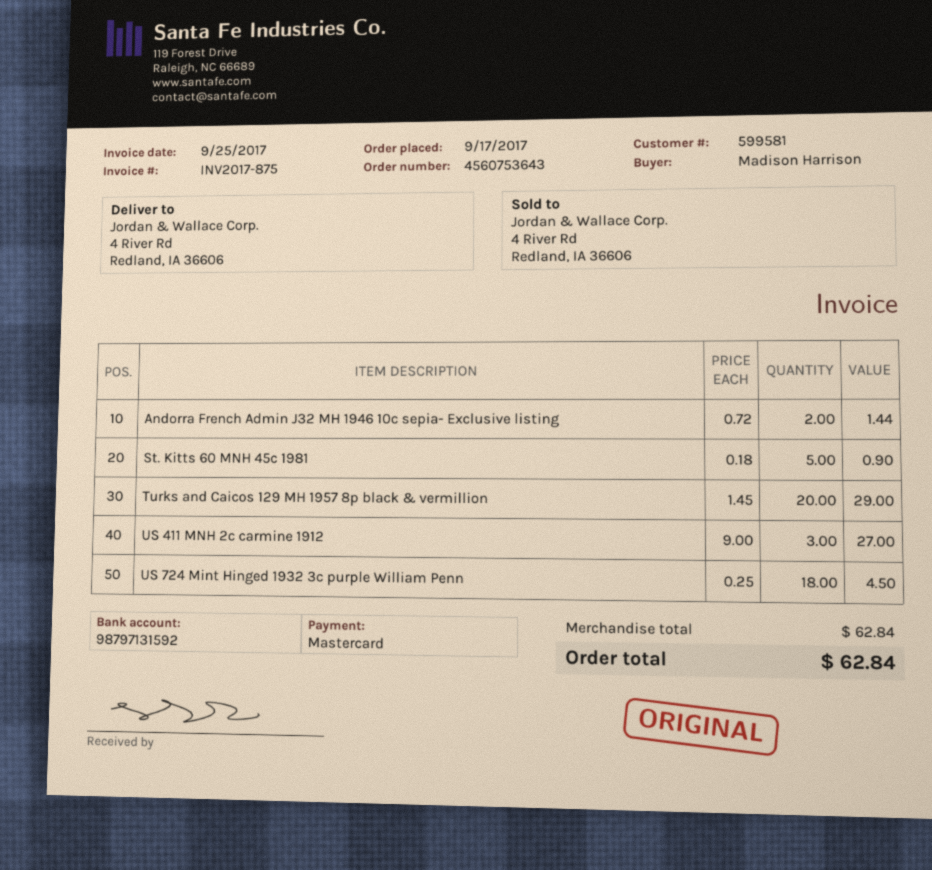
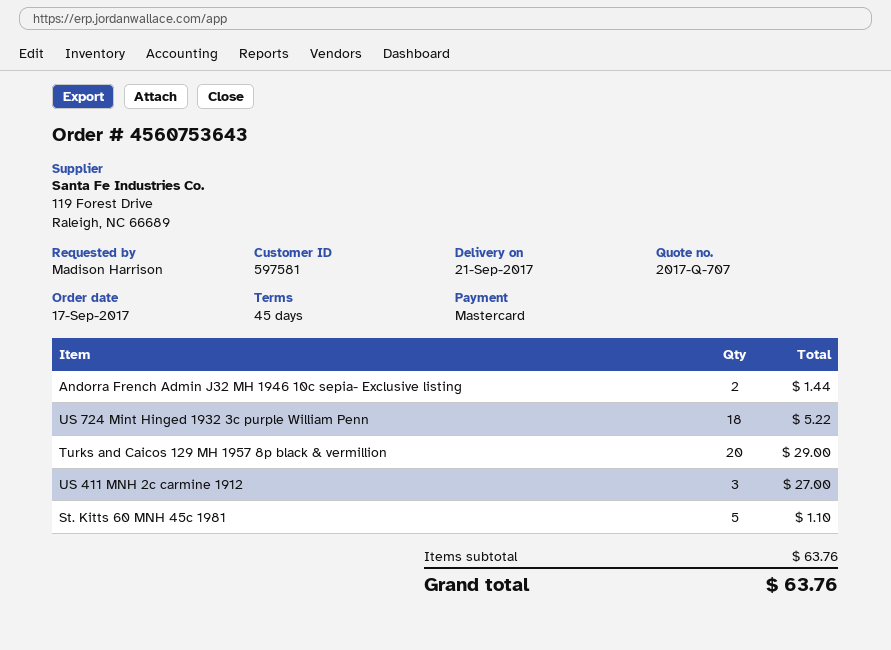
customer number: 599581 -> 597581
St. Kitts 60 MNH 45c 1981: 5 for 0.90 -> 5 for 1.10
US 724 Mint Hinged 1932 3c purple William Penn: 18 for 4.50 -> 18 for 5.22
subtotal: 62.84 -> 63.76
total: 62.84 -> 63.76

